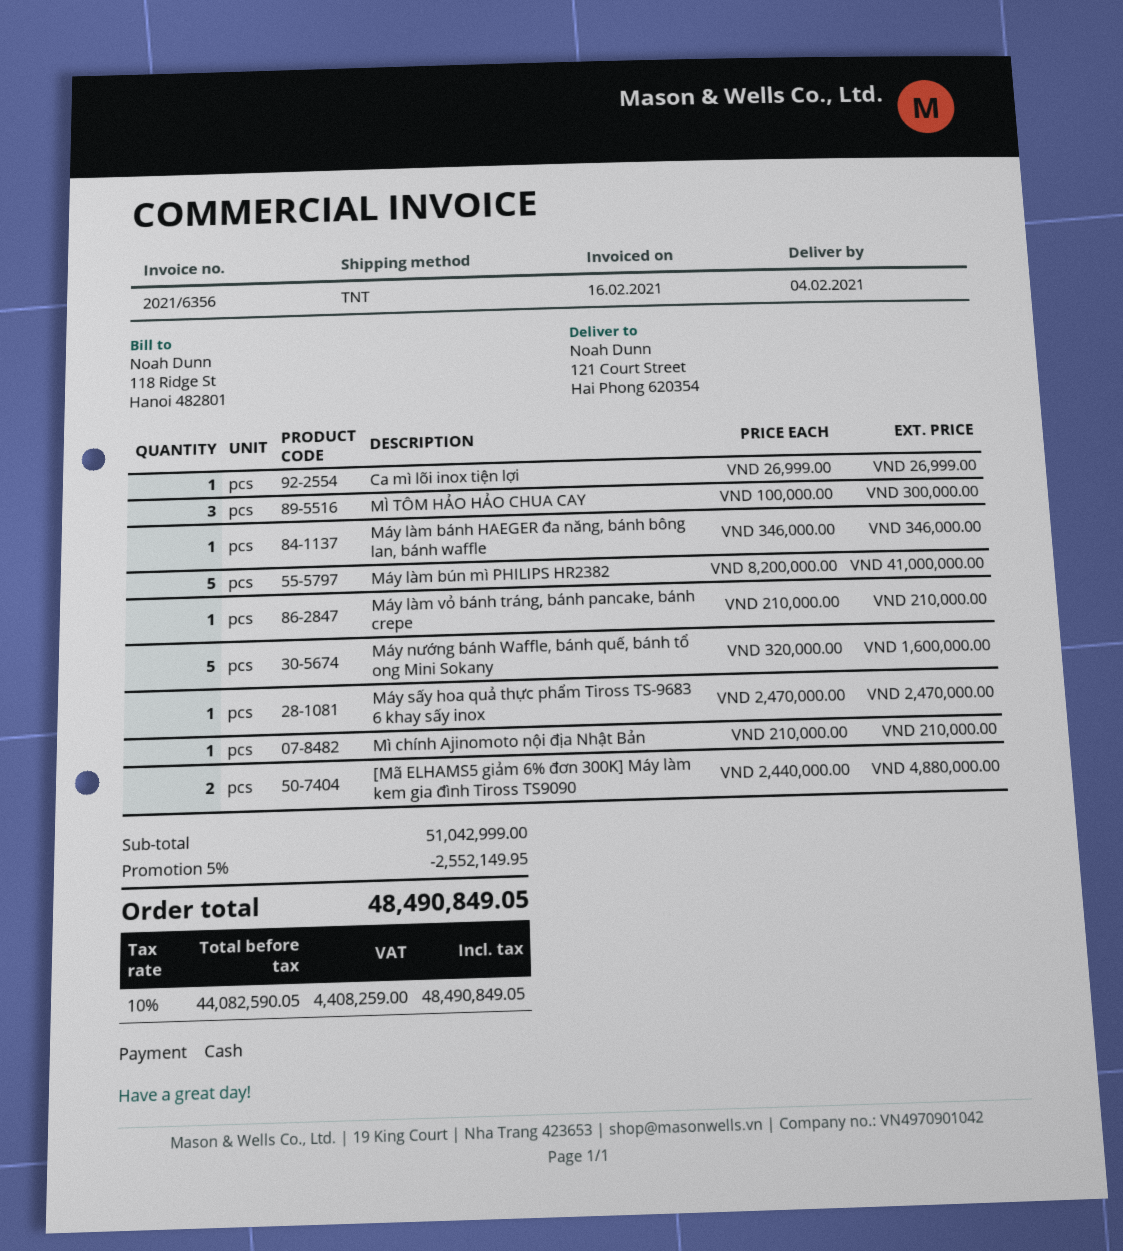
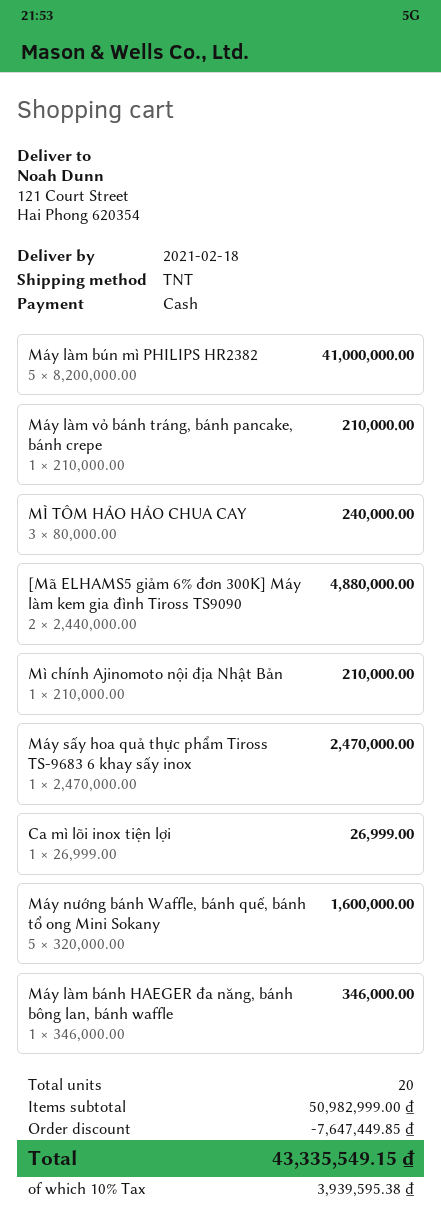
delivery date: 2021-02-04 -> 2021-02-18
MÌ TÔM HẢO HẢO CHUA CAY: 3 x 100000.00 = 300000.00 -> 3 x 80000.00 = 240000.00
subtotal: 51042999.00 -> 50982999.00
discount: 2552149.95 -> 7647449.85
tax: 10% = 4408259.00 -> 10% = 3939595.38
total: 48490849.05 -> 43335549.15

